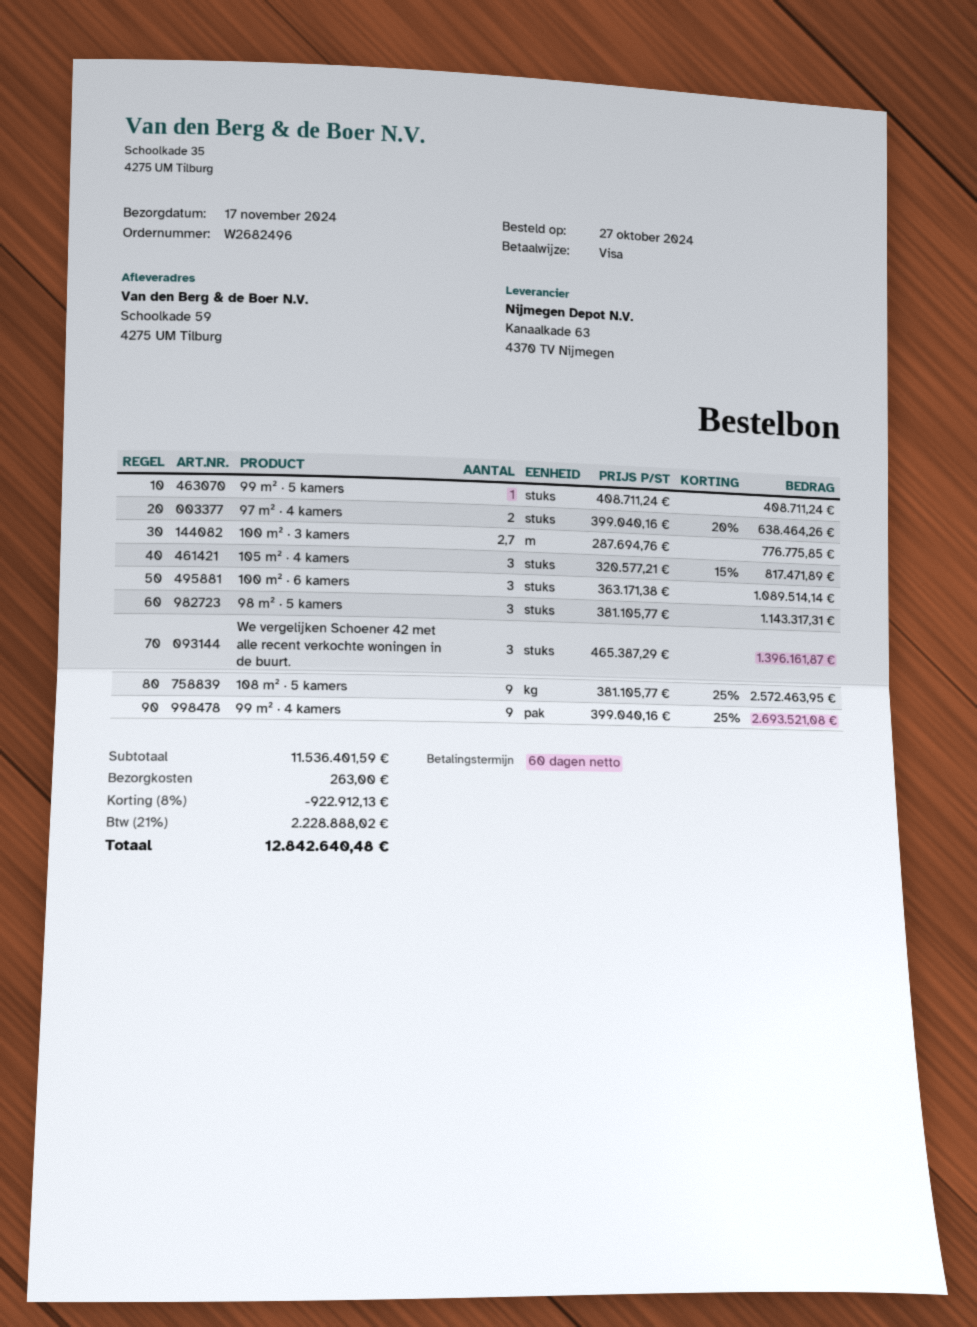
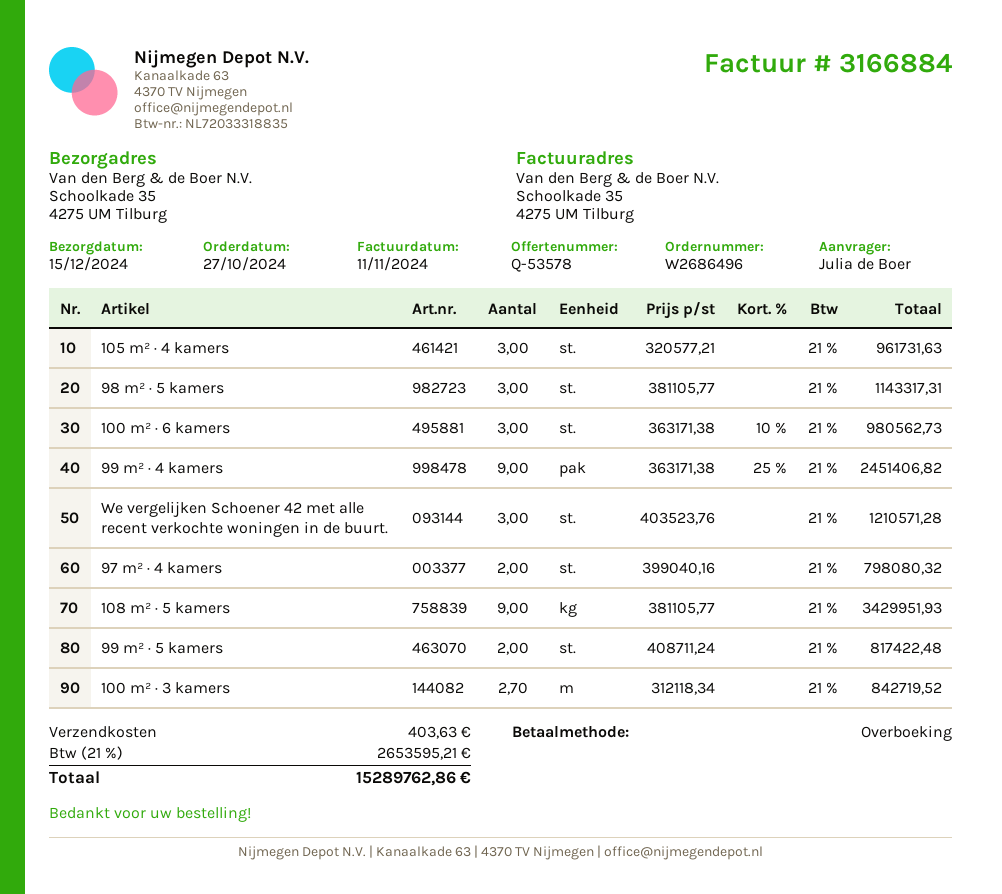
order number: W2682496 -> W2686496
delivery date: 2024-11-17 -> 2024-12-15
payment method: Visa -> bank transfer
ship to: Schoolkade 59, 4275 UM Tilburg -> Schoolkade 35, 4275 UM Tilburg
99 m² · 5 kamers: 1 x 408711.24 = 408711.24 -> 2 x 408711.24 = 817422.48
97 m² · 4 kamers: 2 x 399040.16 - 20% = 638464.26 -> 2 x 399040.16 = 798080.32
100 m² · 3 kamers: 2.7 x 287694.76 = 776775.85 -> 2.7 x 312118.34 = 842719.52
105 m² · 4 kamers: 3 x 320577.21 - 15% = 817471.89 -> 3 x 320577.21 = 961731.63
100 m² · 6 kamers: 3 x 363171.38 = 1089514.14 -> 3 x 363171.38 - 10% = 980562.73
We vergelijken Schoener 42 met alle recent verkochte woningen in de buurt.: 3 x 465387.29 = 1396161.87 -> 3 x 403523.76 = 1210571.28
108 m² · 5 kamers: 9 x 381105.77 - 25% = 2572463.95 -> 9 x 381105.77 = 3429951.93
99 m² · 4 kamers: 9 x 399040.16 - 25% = 2693521.08 -> 9 x 363171.38 - 25% = 2451406.82
discount: 8% = 922912.13 -> none
shipping: 263.00 -> 403.63
tax: 21% = 2228888.02 -> 21% = 2653595.21
total: 12842640.48 -> 15289762.86

